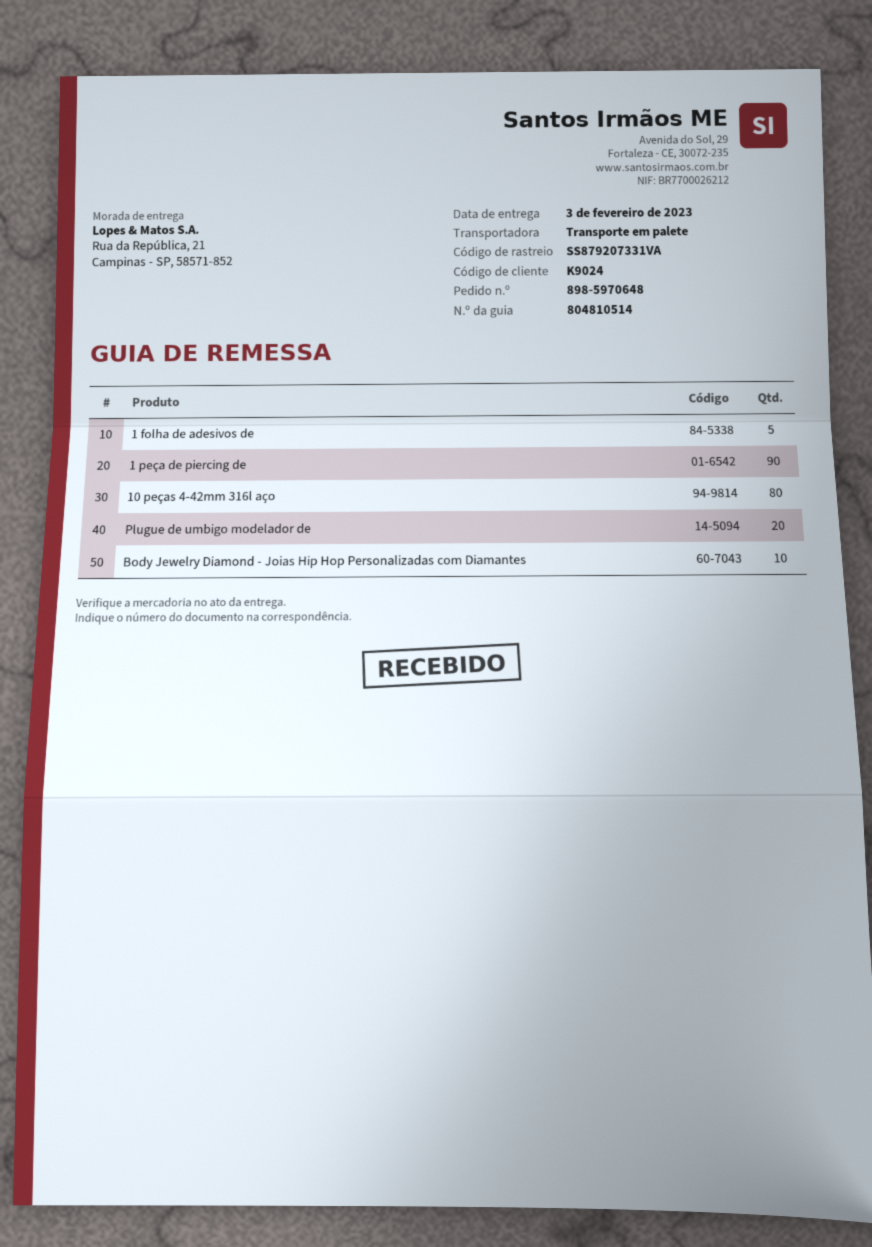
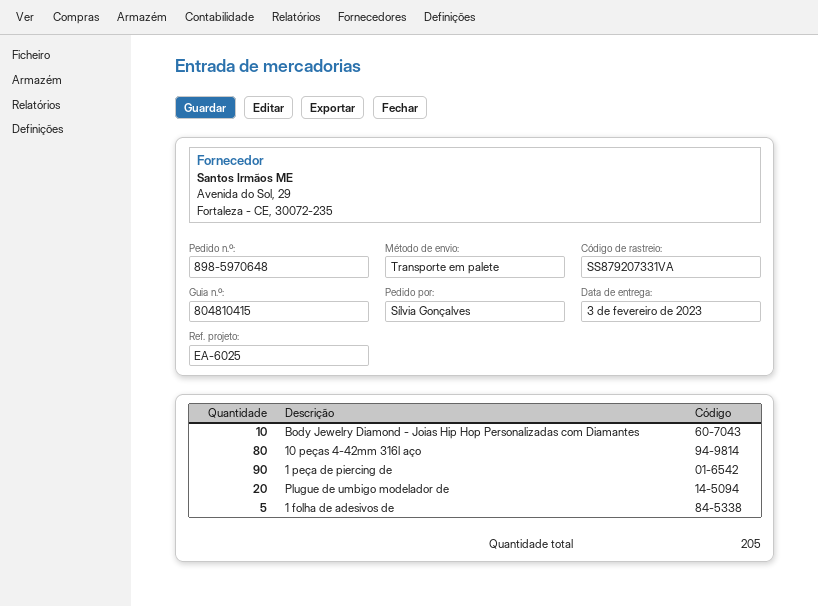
delivery note number: 804810514 -> 804810415

